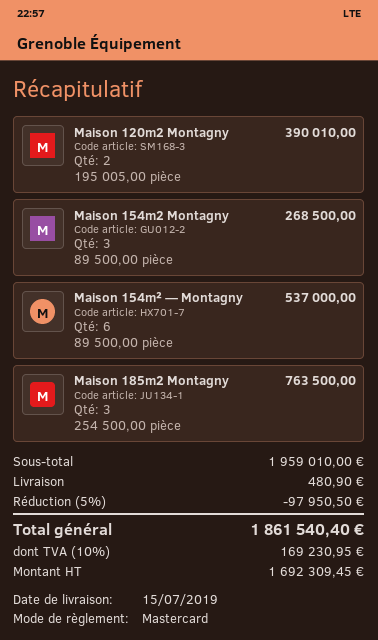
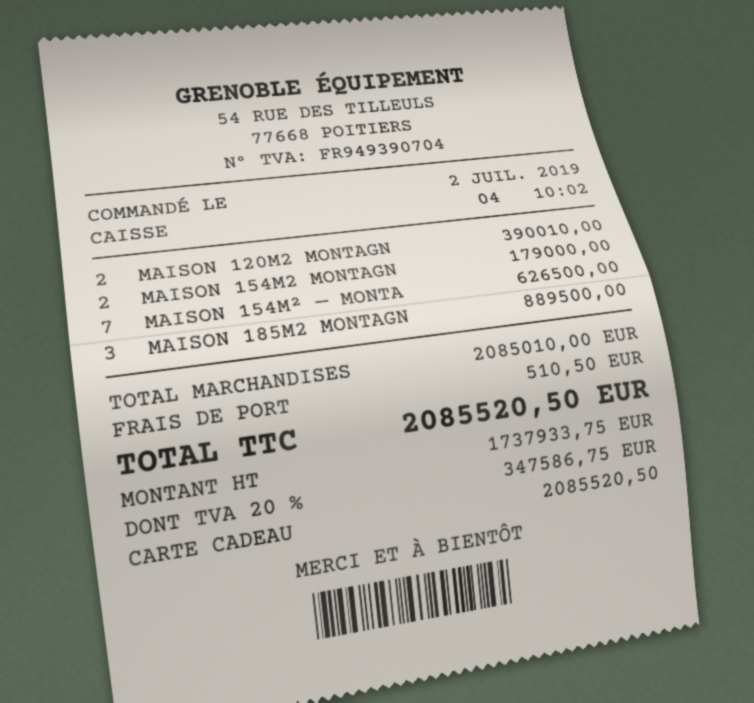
payment method: Mastercard -> gift card
Maison 154m2 Montagny: 3 for 268500.00 -> 2 for 179000.00
Maison 154m² — Montagny: 6 for 537000.00 -> 7 for 626500.00
Maison 185m2 Montagny: 3 for 763500.00 -> 3 for 889500.00
subtotal: 1959010.00 -> 2085010.00
discount: 5% = 97950.50 -> none
shipping: 480.90 -> 510.50
net: 1692309.45 -> 1737933.75
tax: 10% = 169230.95 -> 20% = 347586.75
total: 1861540.40 -> 2085520.50

